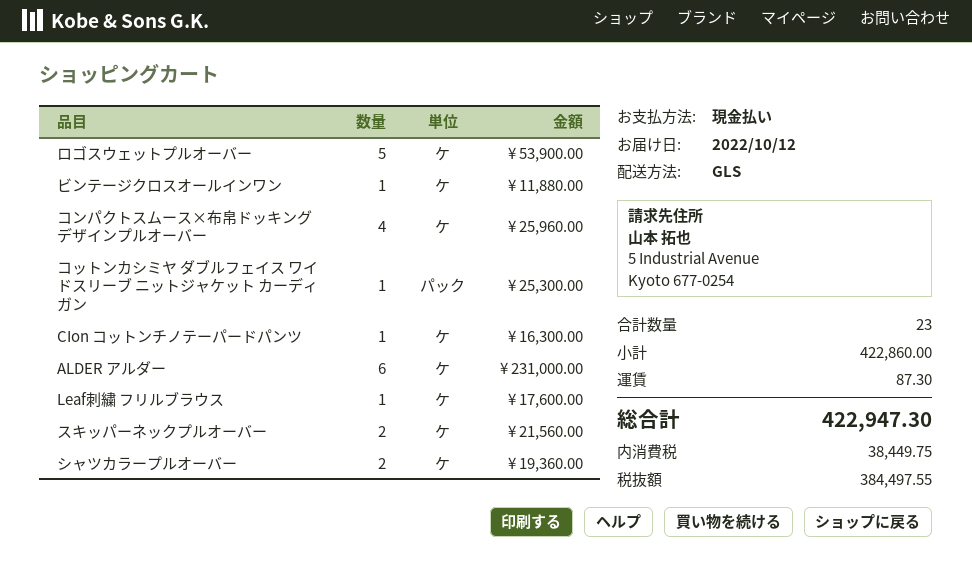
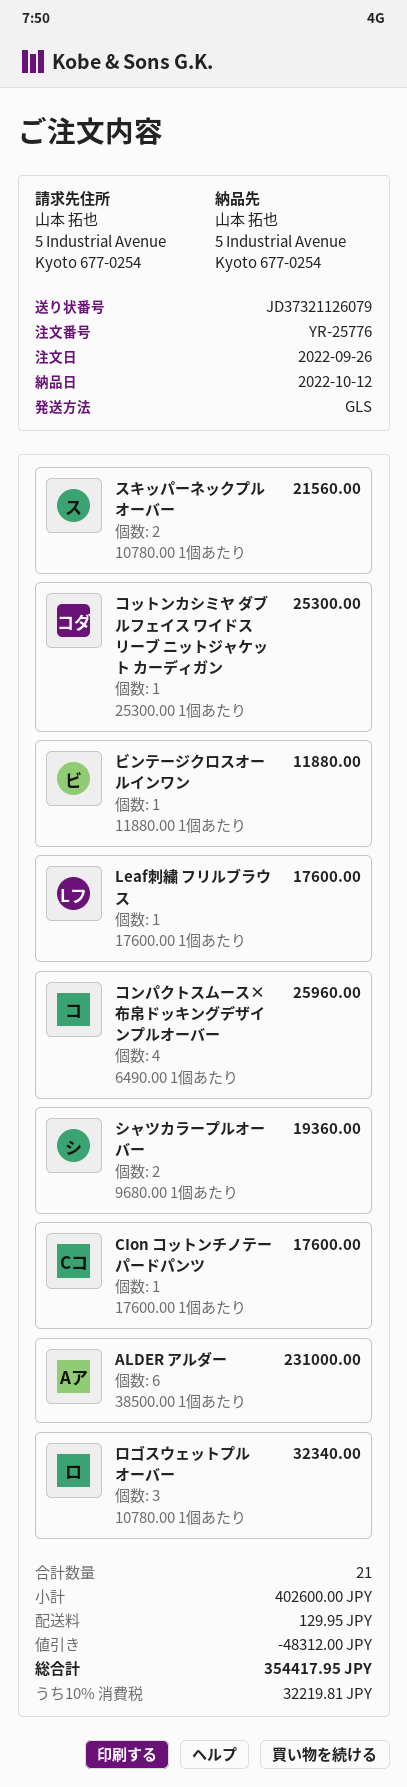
ロゴスウェットプルオーバー: 5 for 53900.00 -> 3 for 32340.00
CIon コットンチノテーパードパンツ: 1 for 16300.00 -> 1 for 17600.00
total quantity: 23 -> 21
subtotal: 422860.00 -> 402600.00
discount: none -> 48312.00
shipping: 87.30 -> 129.95
tax: 38449.75 -> 32219.81
total: 422947.30 -> 354417.95

